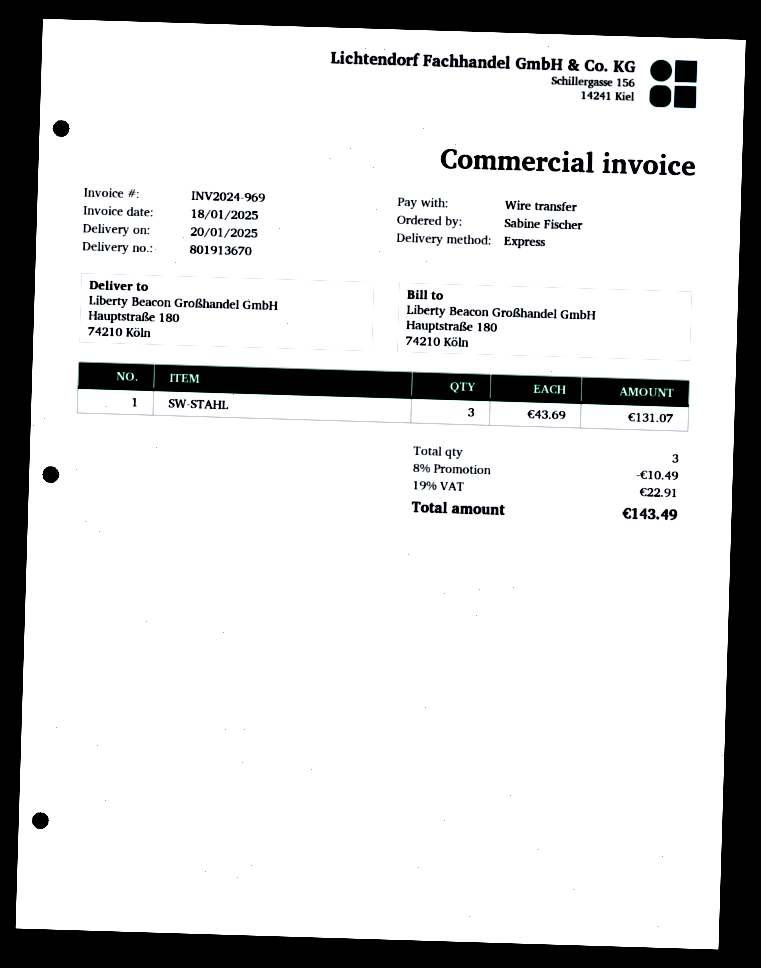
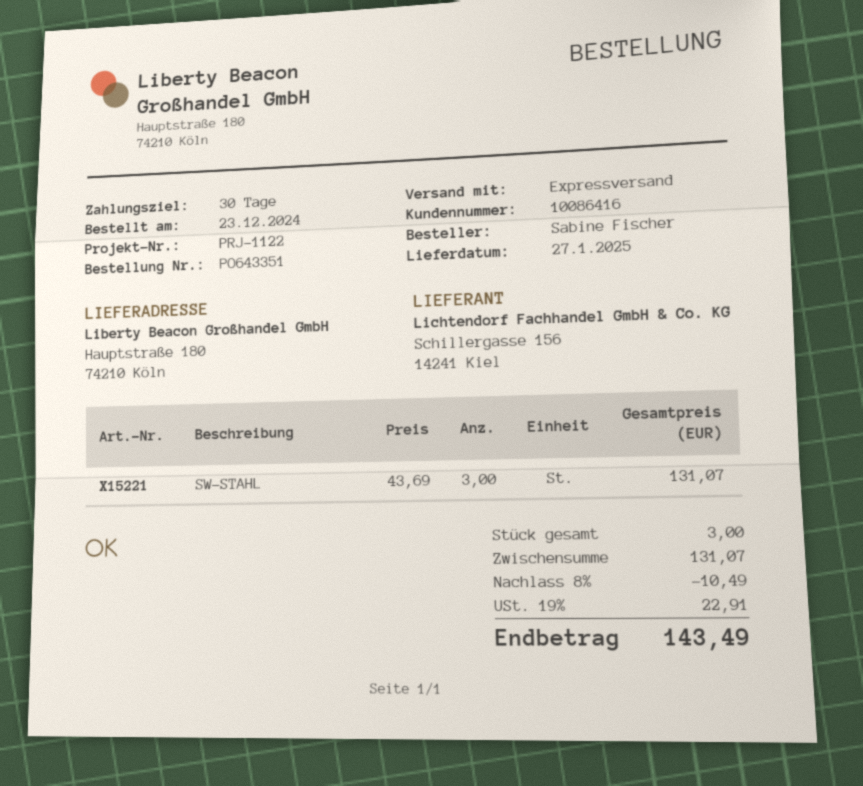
delivery date: 2025-01-20 -> 2025-01-27

